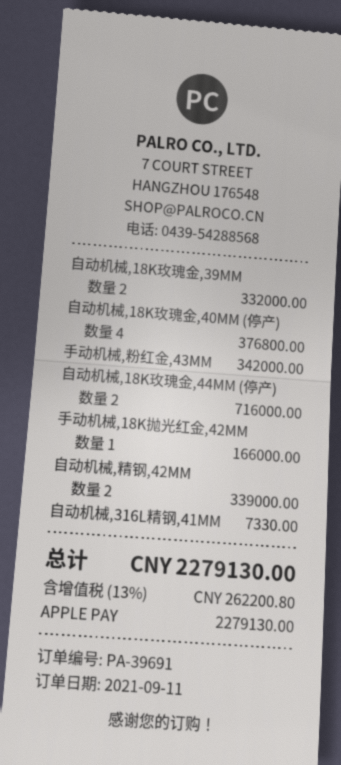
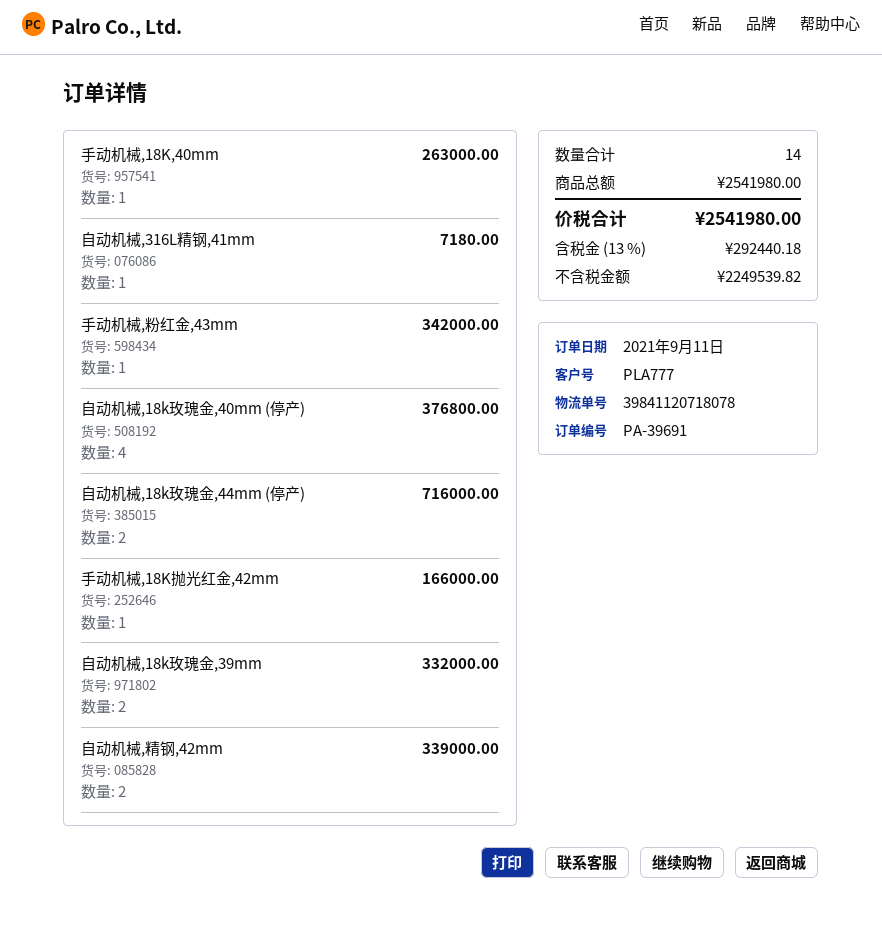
自动机械,316L精钢,41MM: 1 for 7330.00 -> 1 for 7180.00
手动机械,18K,40mm: none -> 1 for 263000.00
tax: 13% = 262200.80 -> 13% = 292440.18
total: 2279130.00 -> 2541980.00

